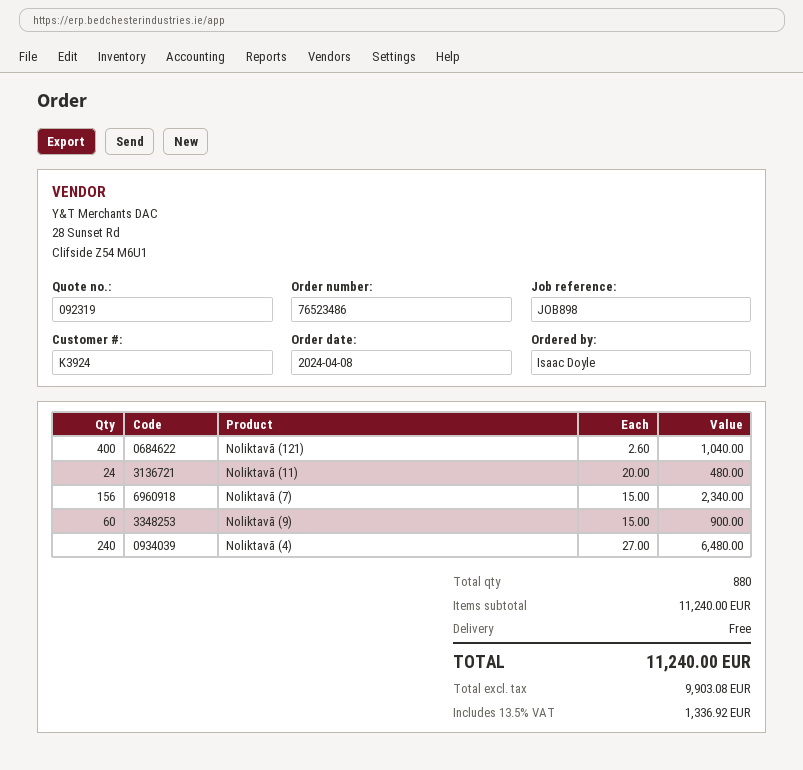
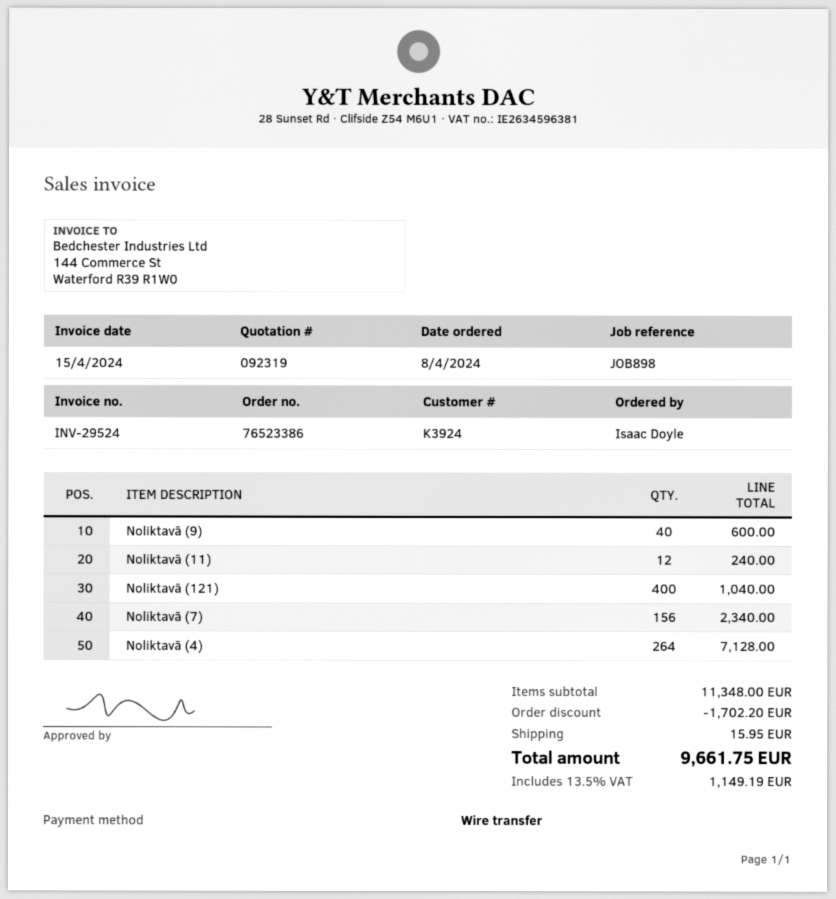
order number: 76523486 -> 76523386
Noliktavā (11): 24 for 480.00 -> 12 for 240.00
Noliktavā (9): 60 for 900.00 -> 40 for 600.00
Noliktavā (4): 240 for 6480.00 -> 264 for 7128.00
subtotal: 11240.00 -> 11348.00
discount: none -> 1702.20
shipping: 0.00 -> 15.95
tax: 13.5% = 1336.92 -> 13.5% = 1149.19
total: 11240.00 -> 9661.75

